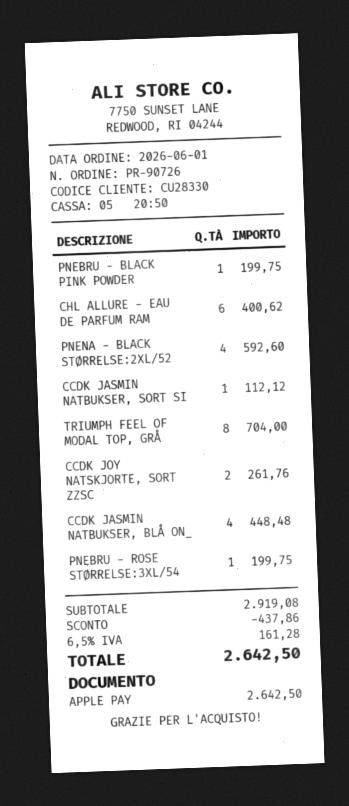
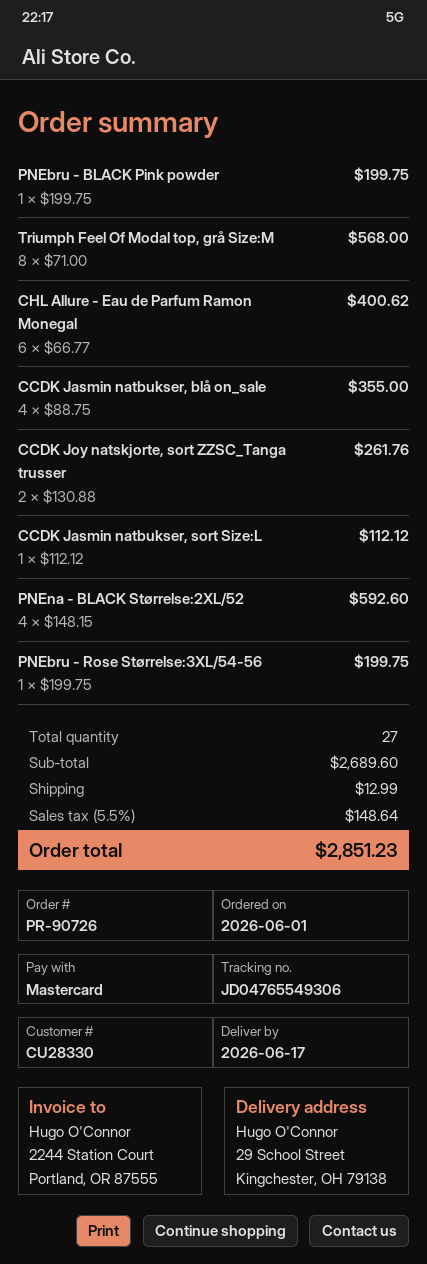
payment method: Apple Pay -> Mastercard
TRIUMPH FEEL OF MODAL TOP, GRÅ: 8 for 704.00 -> 8 for 568.00
CCDK JASMIN NATBUKSER, BLÅ ON_: 4 for 448.48 -> 4 for 355.00
subtotal: 2919.08 -> 2689.60
discount: 437.86 -> none
shipping: none -> 12.99
tax: 6.5% = 161.28 -> 5.5% = 148.64
total: 2642.50 -> 2851.23

